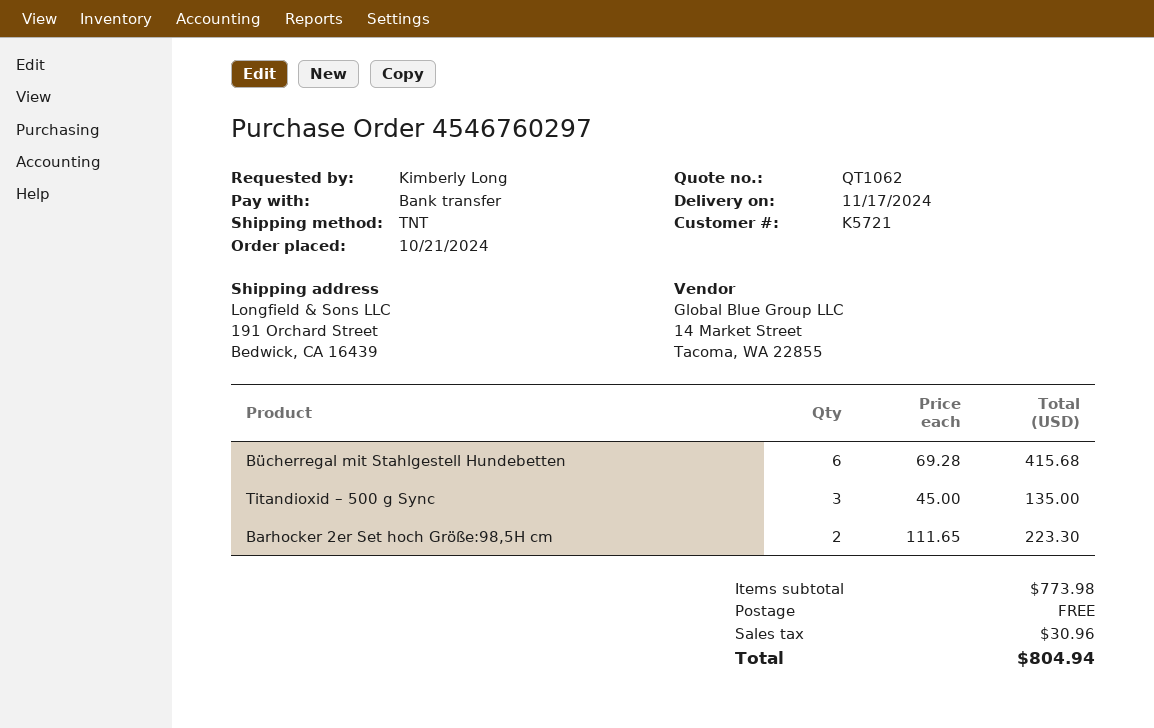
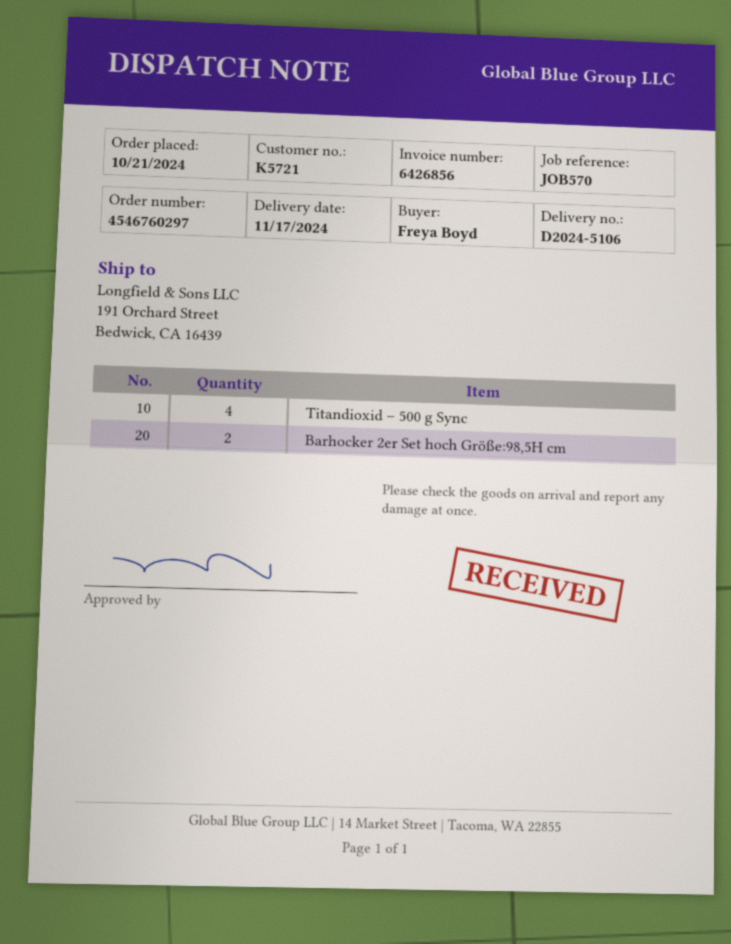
ordered by: Kimberly Long -> Freya Boyd
Bücherregal mit Stahlgestell Hundebetten: 6 -> none
Titandioxid – 500 g Sync: 3 -> 4

